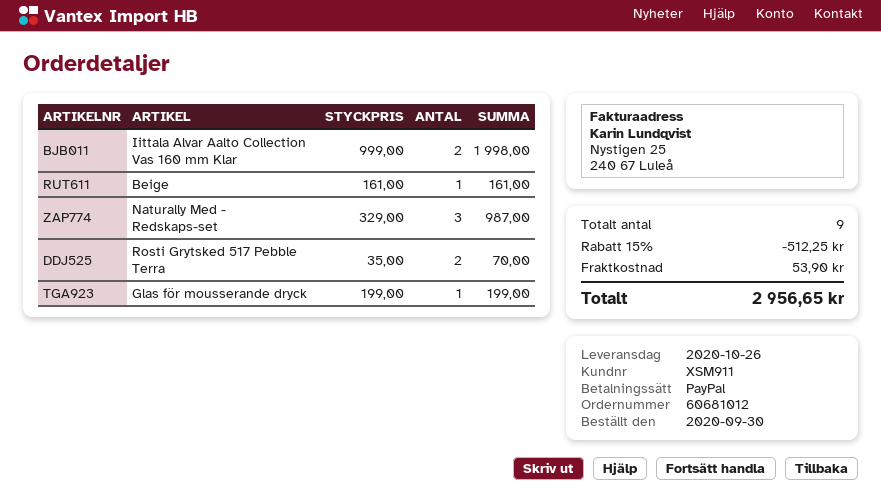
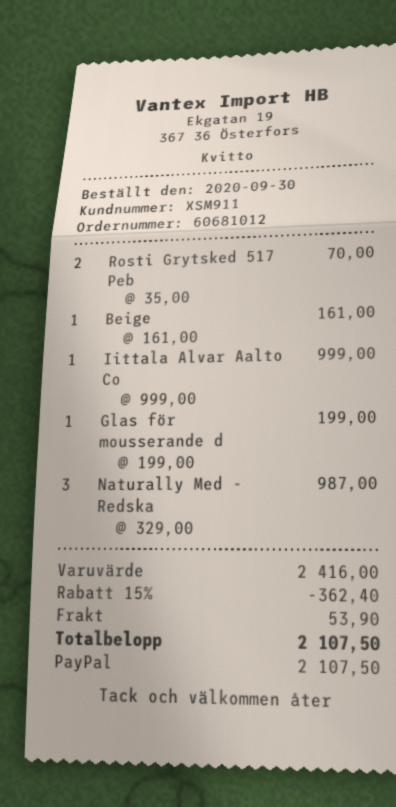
Iittala Alvar Aalto Collection Vas 160 mm Klar: 2 x 999.00 = 1998.00 -> 1 x 999.00 = 999.00
discount: 15% = 512.25 -> 15% = 362.40
total: 2956.65 -> 2107.50

